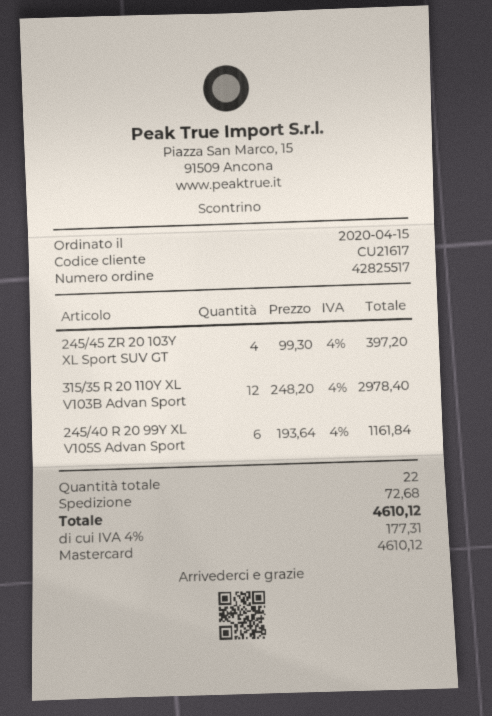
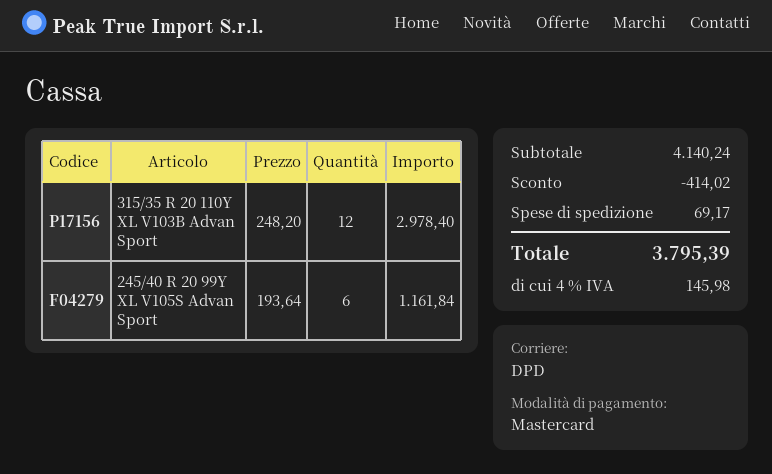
245/45 ZR 20 103Y XL Sport SUV GT: 4 x 99.30 = 397.20 -> none
discount: none -> 414.02
shipping: 72.68 -> 69.17
tax: 4% = 177.31 -> 4% = 145.98
total: 4610.12 -> 3795.39

